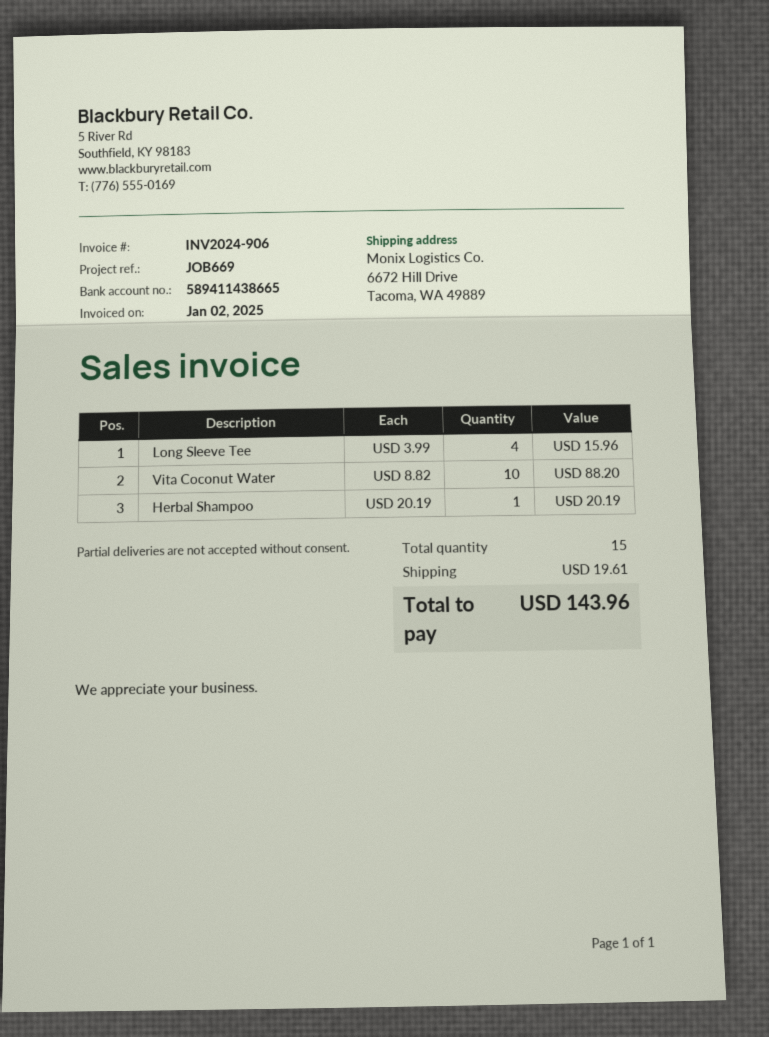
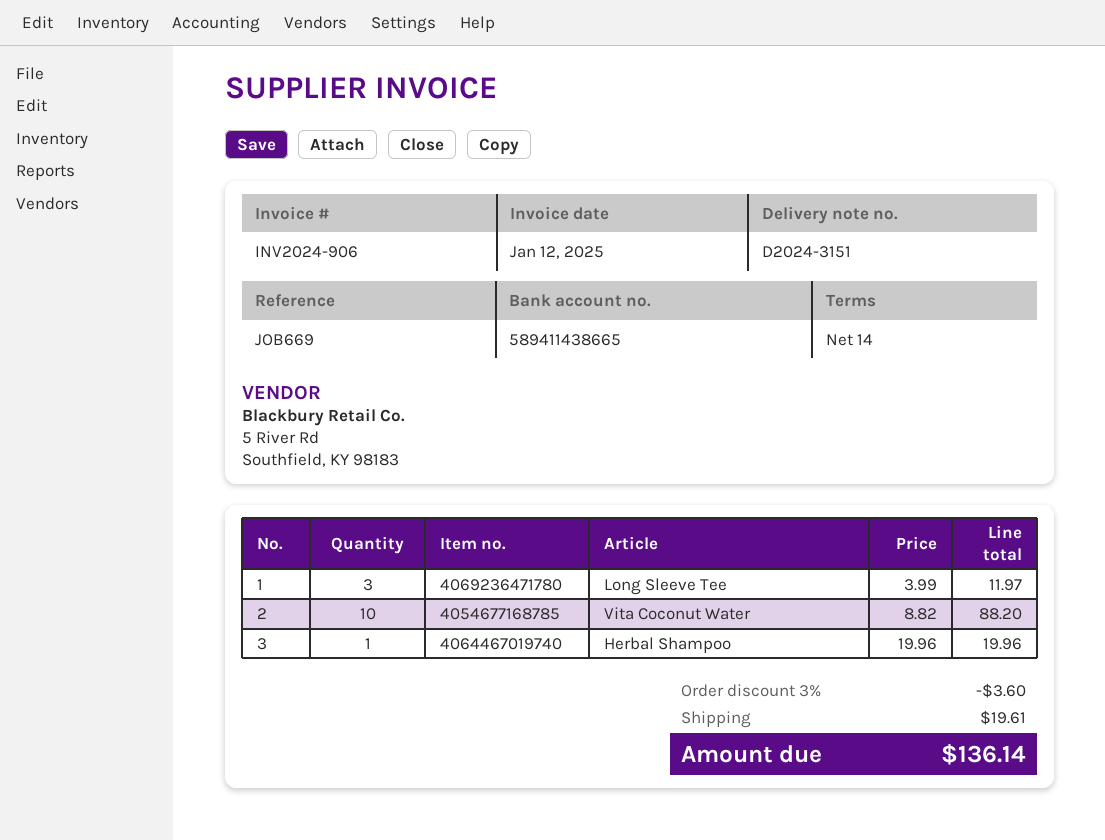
invoice date: 2025-01-02 -> 2025-01-12
Long Sleeve Tee: 4 x 3.99 = 15.96 -> 3 x 3.99 = 11.97
Herbal Shampoo: 1 x 20.19 = 20.19 -> 1 x 19.96 = 19.96
discount: none -> 3% = 3.60
total: 143.96 -> 136.14

